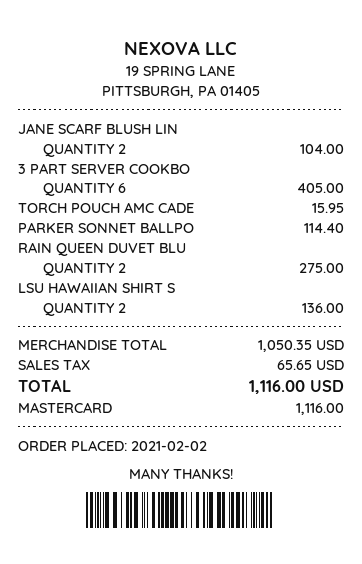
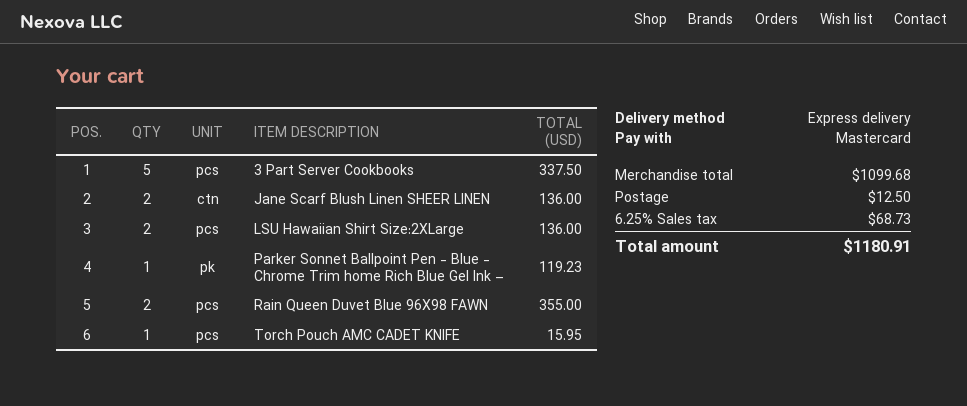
JANE SCARF BLUSH LIN: 2 for 104.00 -> 2 for 136.00
3 PART SERVER COOKBO: 6 for 405.00 -> 5 for 337.50
PARKER SONNET BALLPO: 1 for 114.40 -> 1 for 119.23
RAIN QUEEN DUVET BLU: 2 for 275.00 -> 2 for 355.00
subtotal: 1050.35 -> 1099.68
shipping: none -> 12.50
tax: 65.65 -> 68.73
total: 1116.00 -> 1180.91

